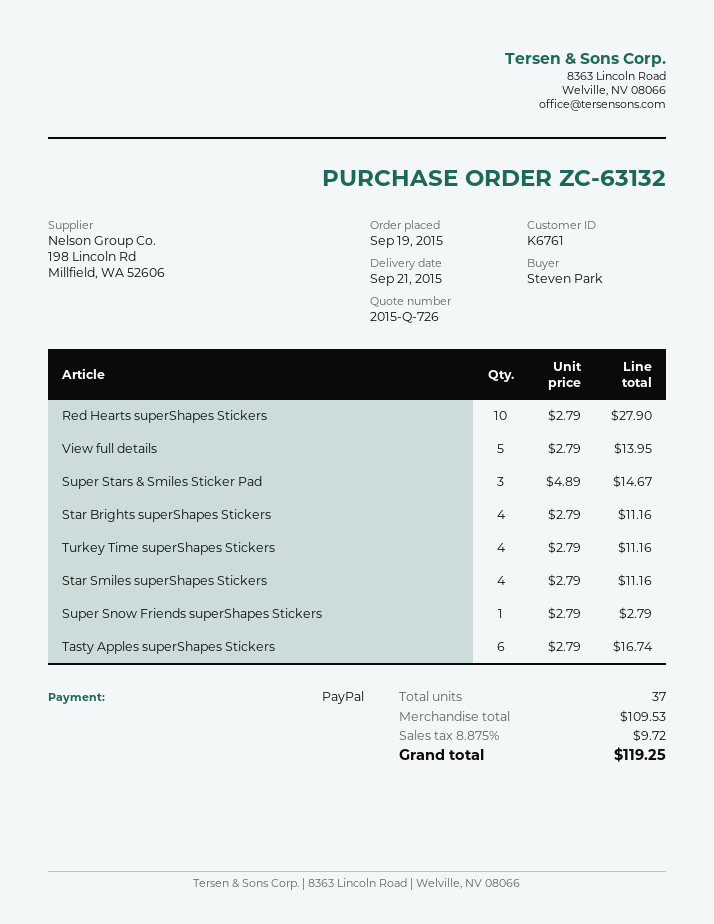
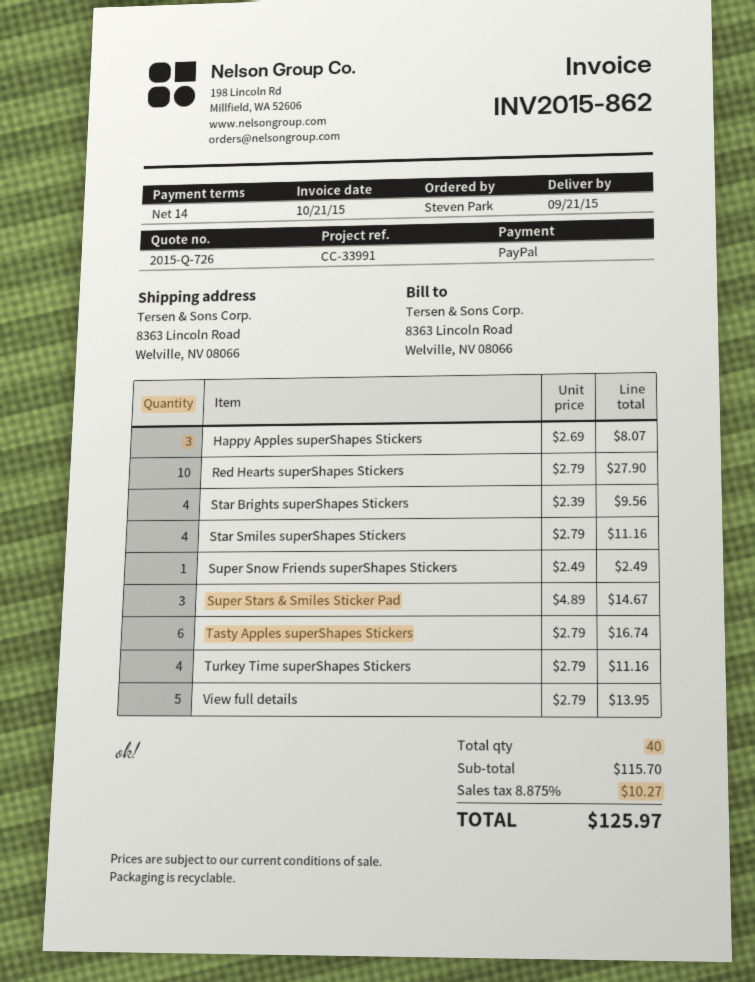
Star Brights superShapes Stickers: 4 x 2.79 = 11.16 -> 4 x 2.39 = 9.56
Super Snow Friends superShapes Stickers: 1 x 2.79 = 2.79 -> 1 x 2.49 = 2.49
Happy Apples superShapes Stickers: none -> 3 x 2.69 = 8.07
total quantity: 37 -> 40
subtotal: 109.53 -> 115.70
tax: 8.875% = 9.72 -> 8.875% = 10.27
total: 119.25 -> 125.97

